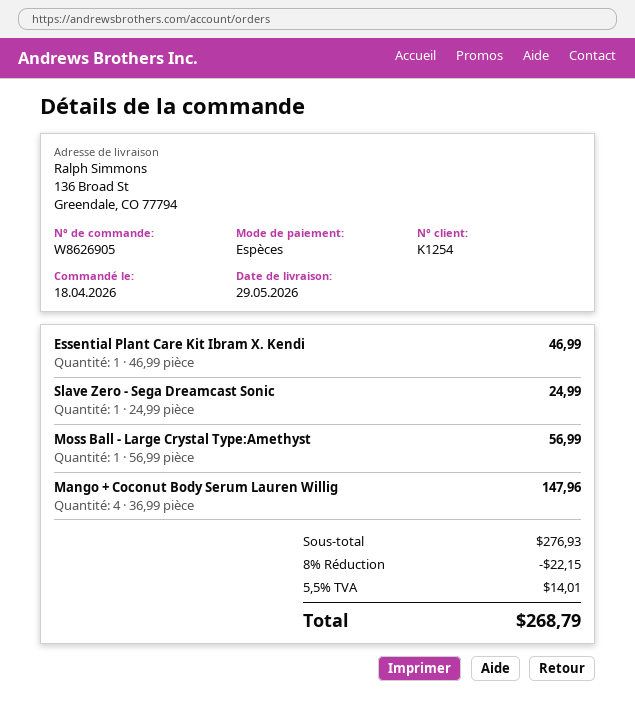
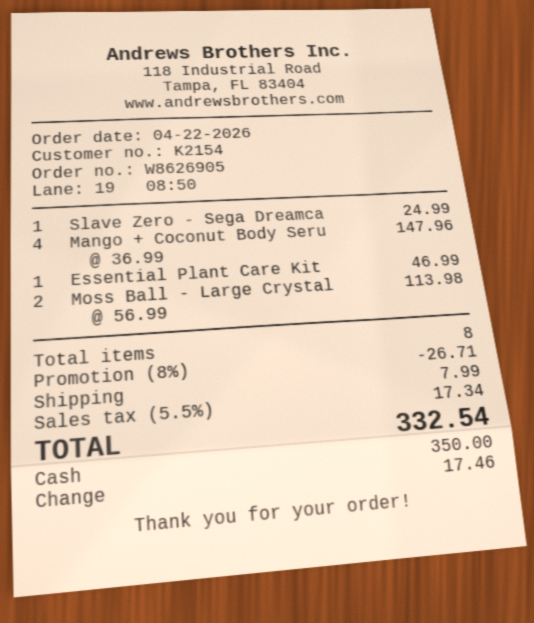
order date: 2026-04-18 -> 2026-04-22
customer number: K1254 -> K2154
Moss Ball - Large Crystal Type:Amethyst: 1 x 56.99 = 56.99 -> 2 x 56.99 = 113.98
discount: 8% = 22.15 -> 8% = 26.71
shipping: none -> 7.99
tax: 5.5% = 14.01 -> 5.5% = 17.34
total: 268.79 -> 332.54

